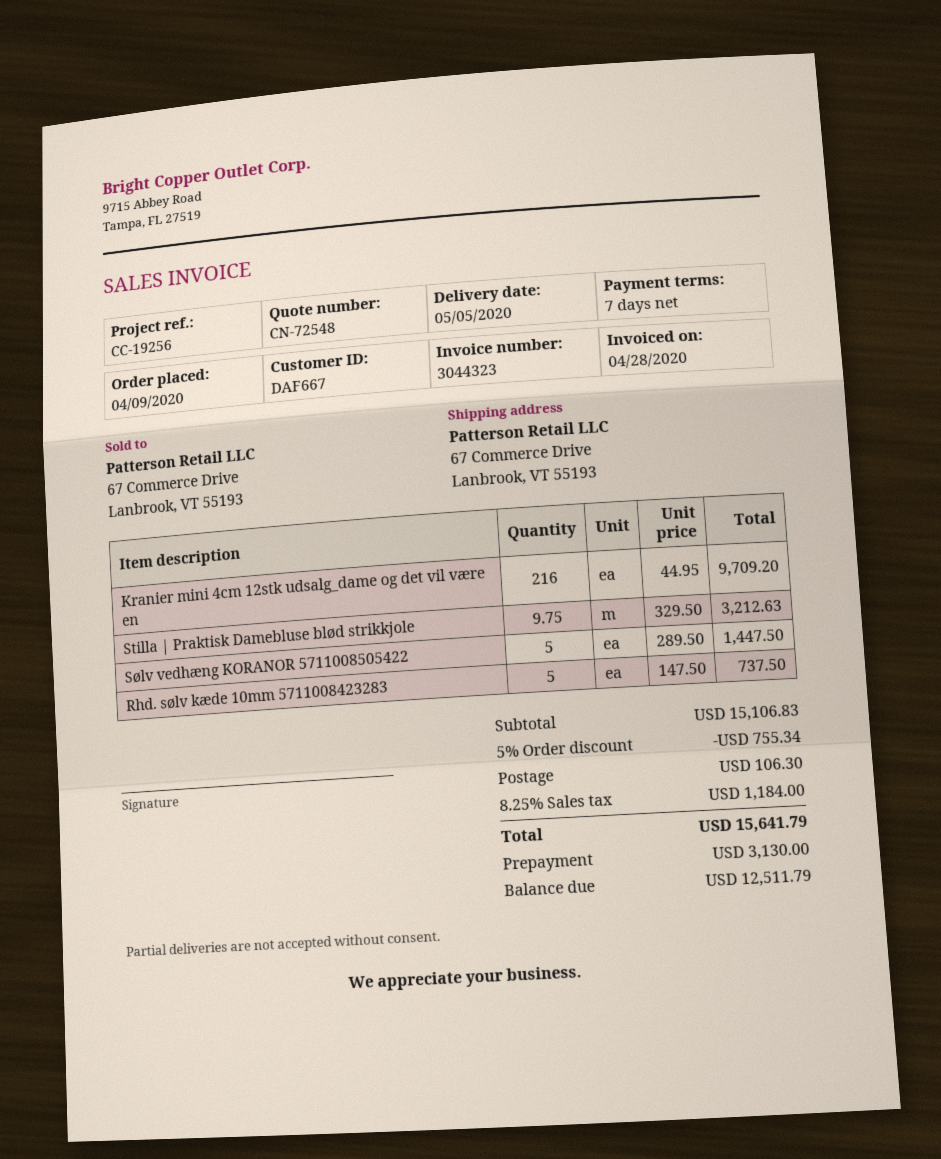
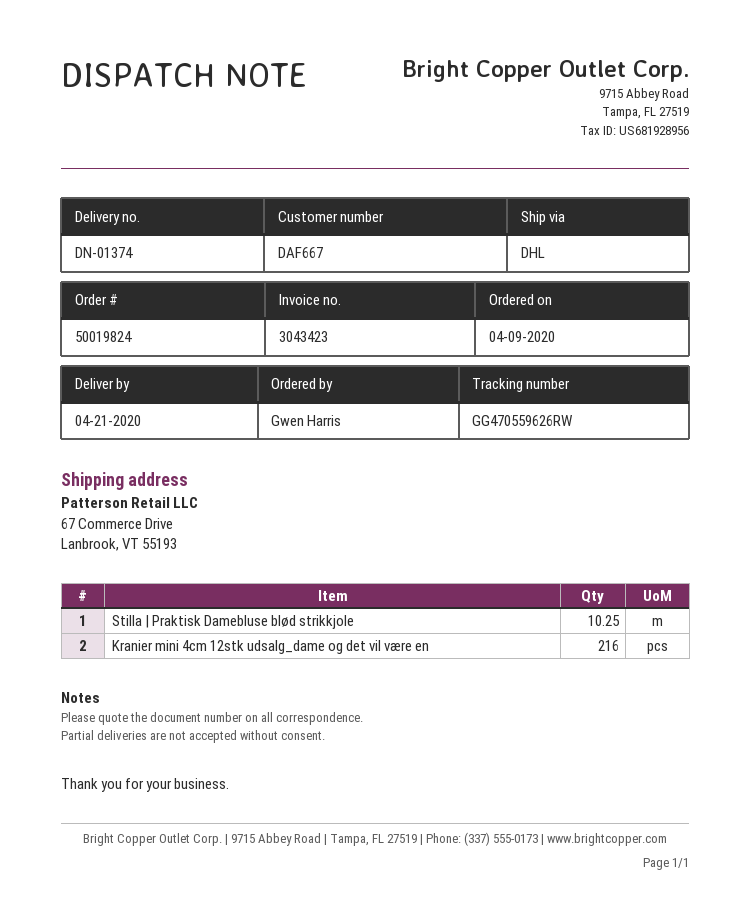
delivery date: 2020-05-05 -> 2020-04-21
invoice number: 3044323 -> 3043423
Stilla | Praktisk Damebluse blød strikkjole: 9.75 -> 10.25
Sølv vedhæng KORANOR 5711008505422: 5 -> none
Rhd. sølv kæde 10mm 5711008423283: 5 -> none

